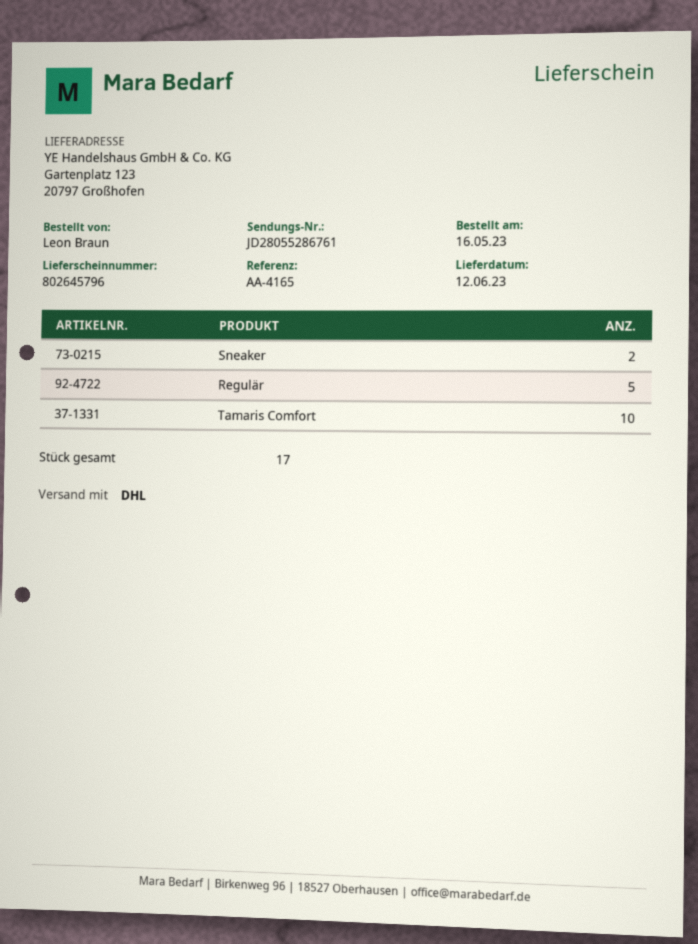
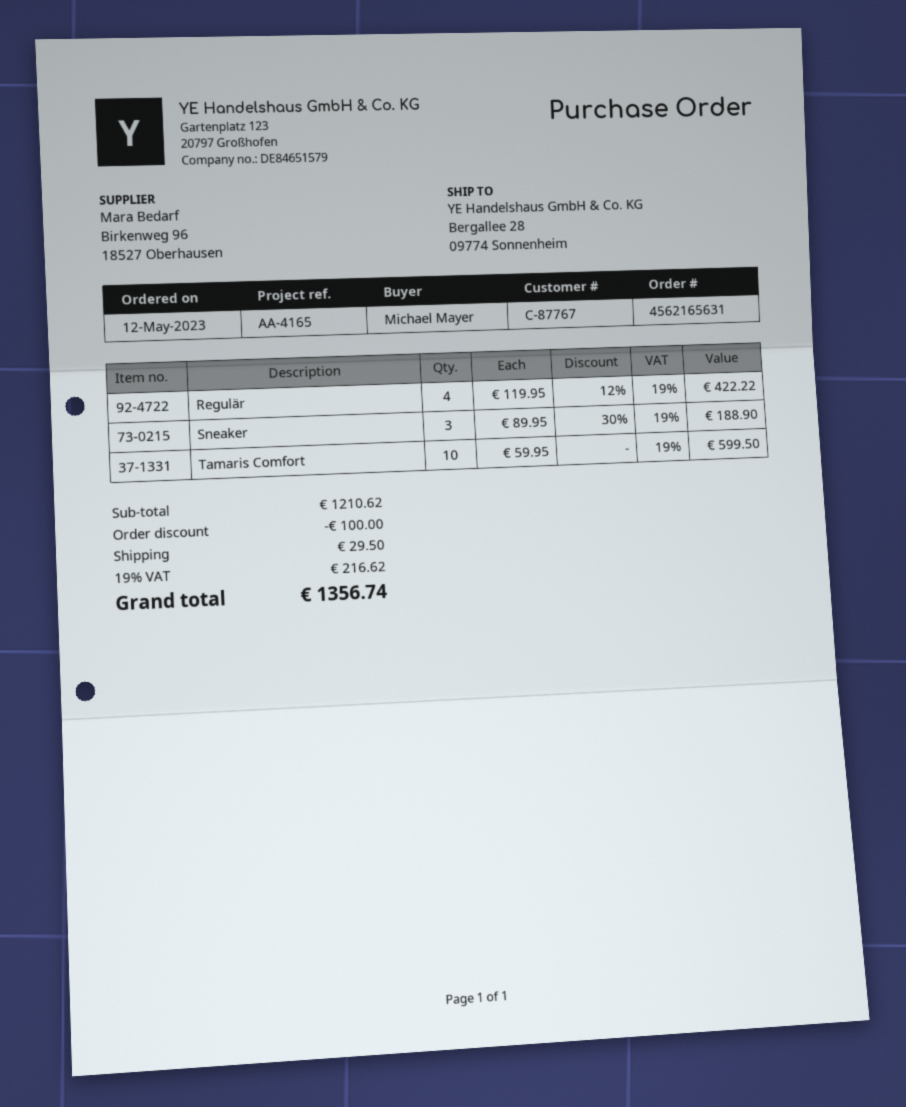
order date: 2023-05-16 -> 2023-05-12
ordered by: Leon Braun -> Michael Mayer
ship to: Gartenplatz 123, 20797 Großhofen -> Bergallee 28, 09774 Sonnenheim
Sneaker: 2 -> 3
Regulär: 5 -> 4

